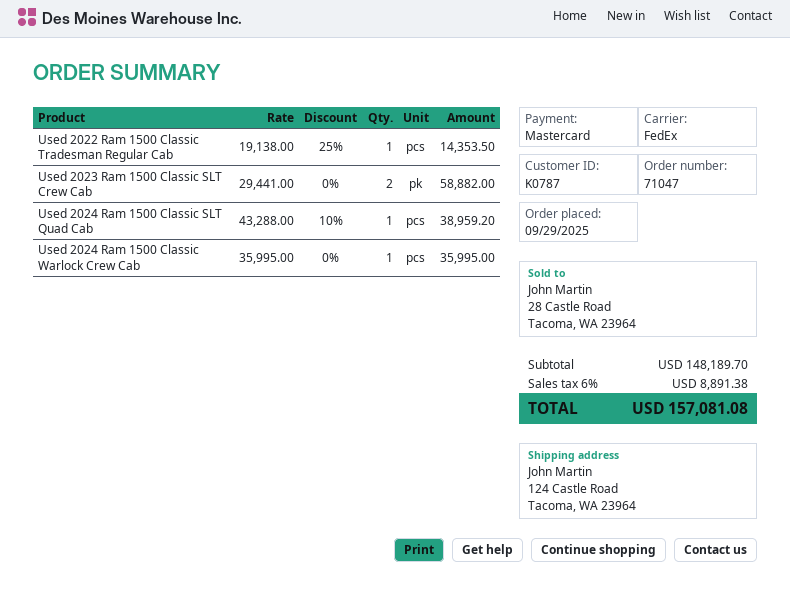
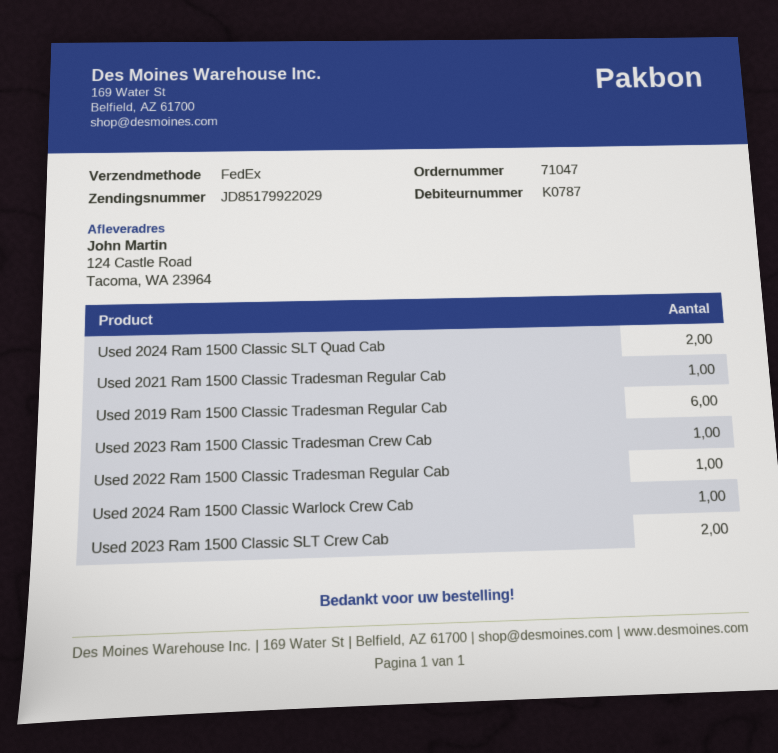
Used 2024 Ram 1500 Classic SLT Quad Cab: 1 -> 2
Used 2021 Ram 1500 Classic Tradesman Regular Cab: none -> 1
Used 2019 Ram 1500 Classic Tradesman Regular Cab: none -> 6
Used 2023 Ram 1500 Classic Tradesman Crew Cab: none -> 1

